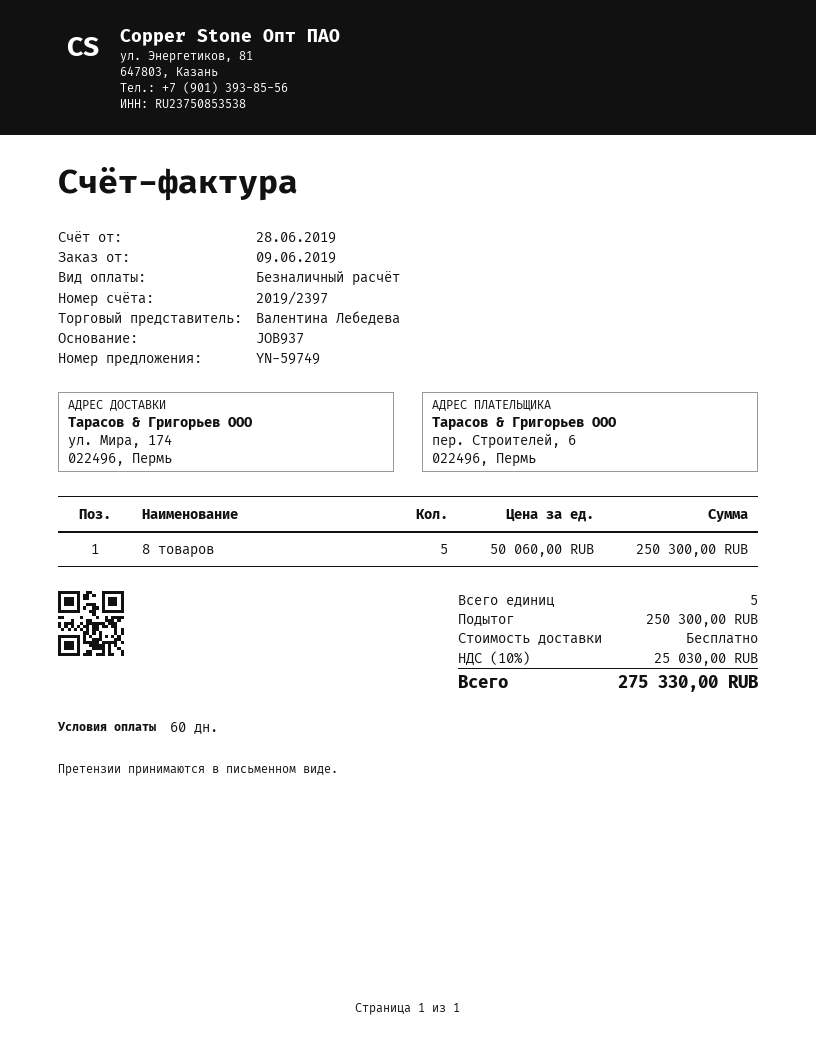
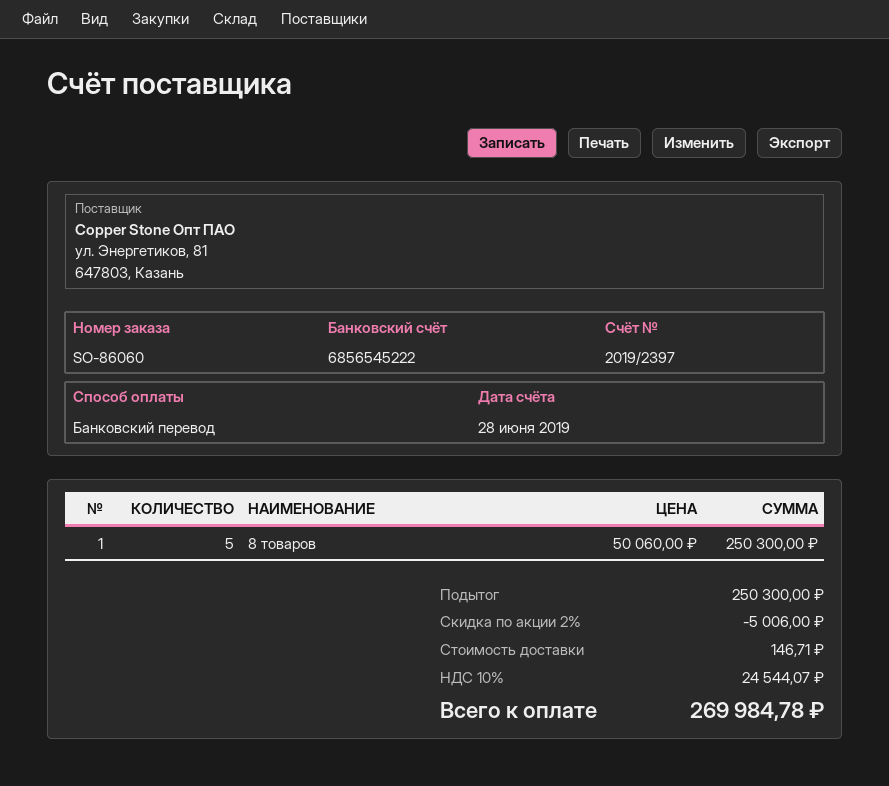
discount: none -> 2% = 5006.00
shipping: 0.00 -> 146.71
tax: 10% = 25030.00 -> 10% = 24544.07
total: 275330.00 -> 269984.78

